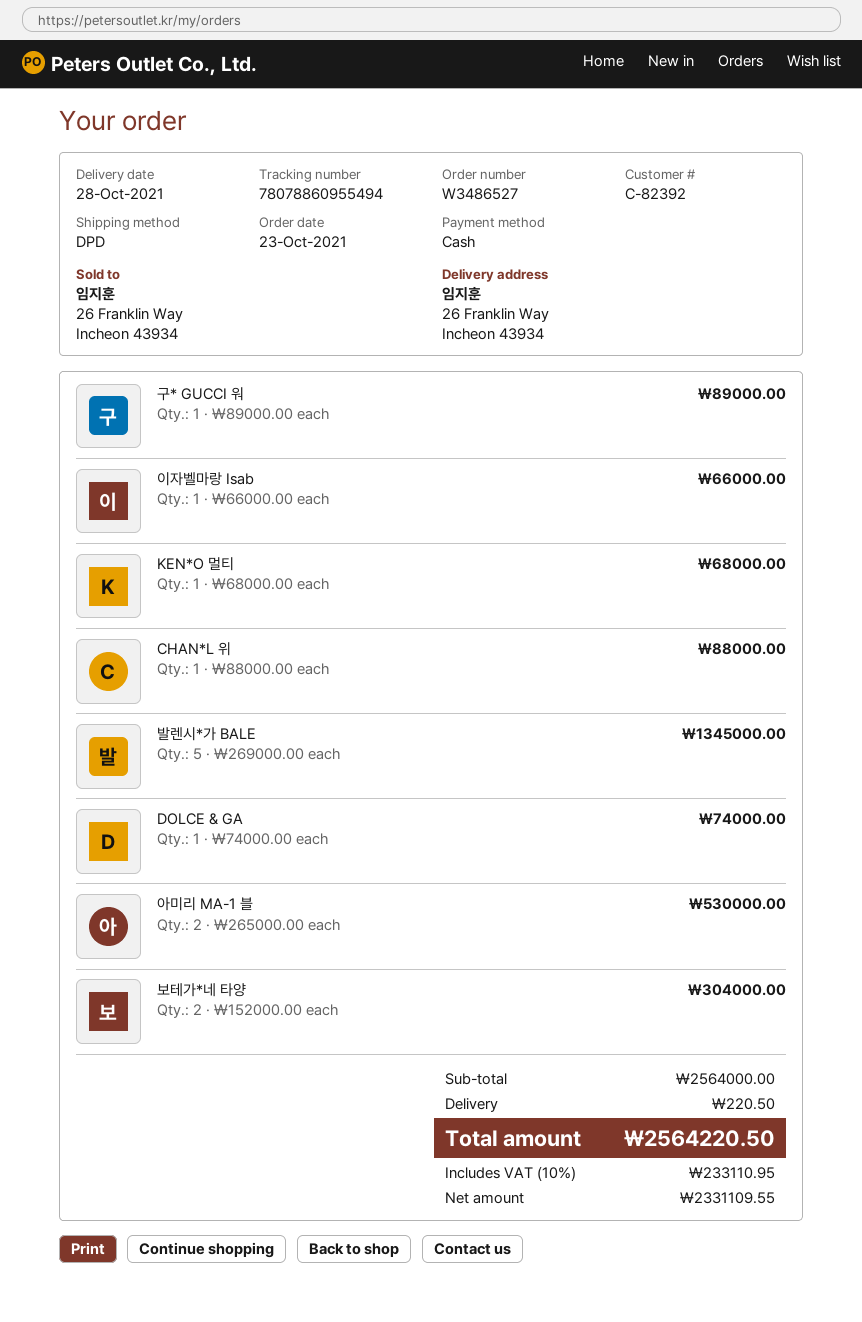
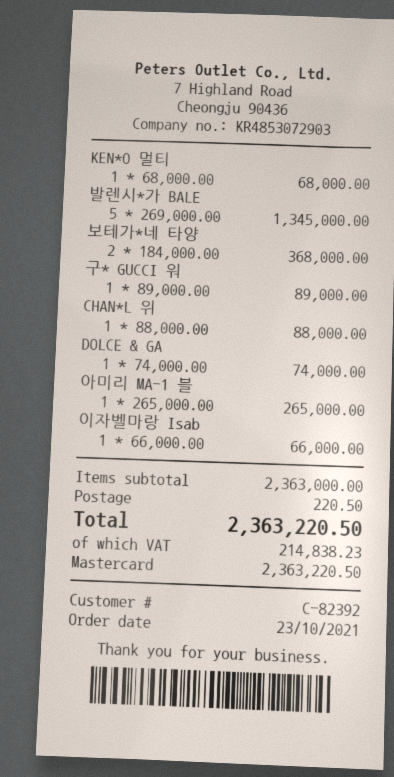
payment method: cash -> Mastercard
아미리 MA-1 블: 2 x 265000.00 = 530000.00 -> 1 x 265000.00 = 265000.00
보테가*네 타양: 2 x 152000.00 = 304000.00 -> 2 x 184000.00 = 368000.00
subtotal: 2564000.00 -> 2363000.00
tax: 233110.95 -> 214838.23
total: 2564220.50 -> 2363220.50

